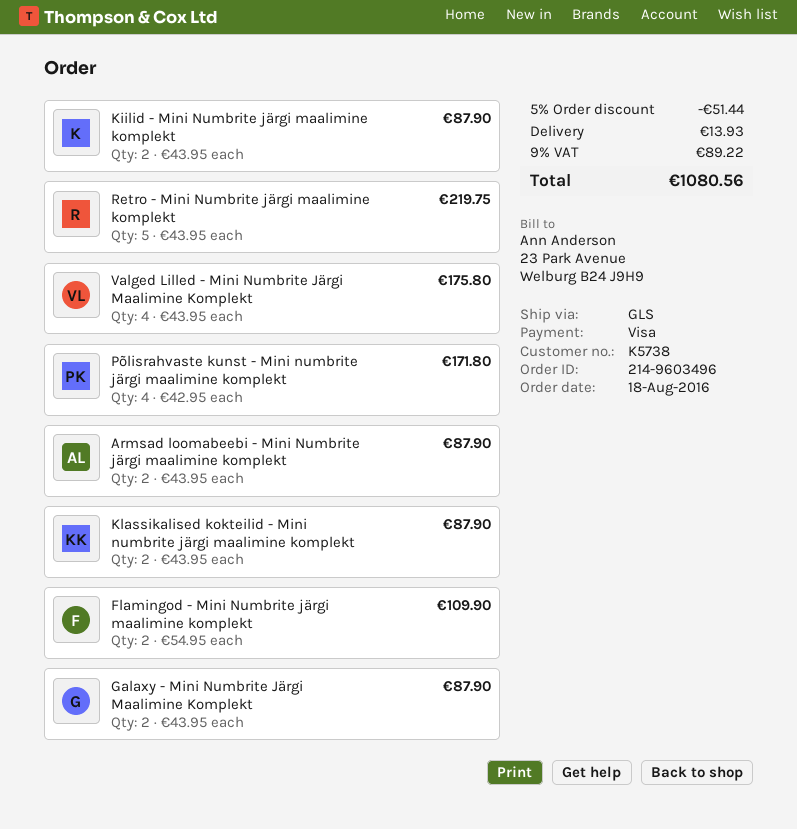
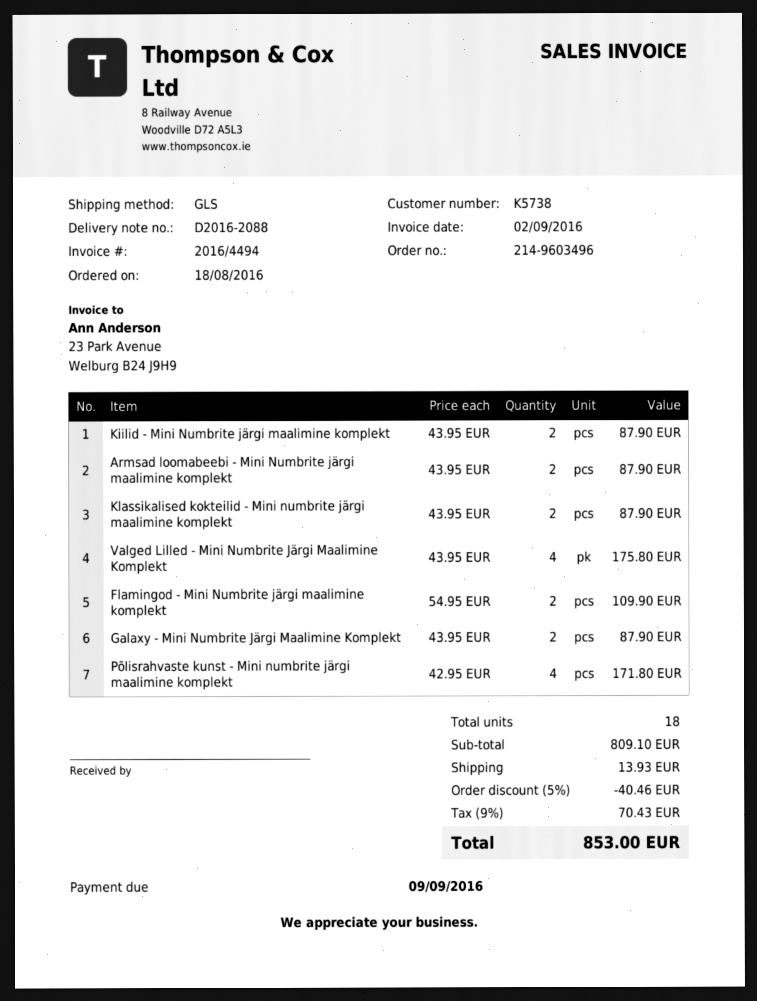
Retro - Mini Numbrite järgi maalimine komplekt: 5 x 43.95 = 219.75 -> none
discount: 5% = 51.44 -> 5% = 40.46
tax: 9% = 89.22 -> 9% = 70.43
total: 1080.56 -> 853.00

